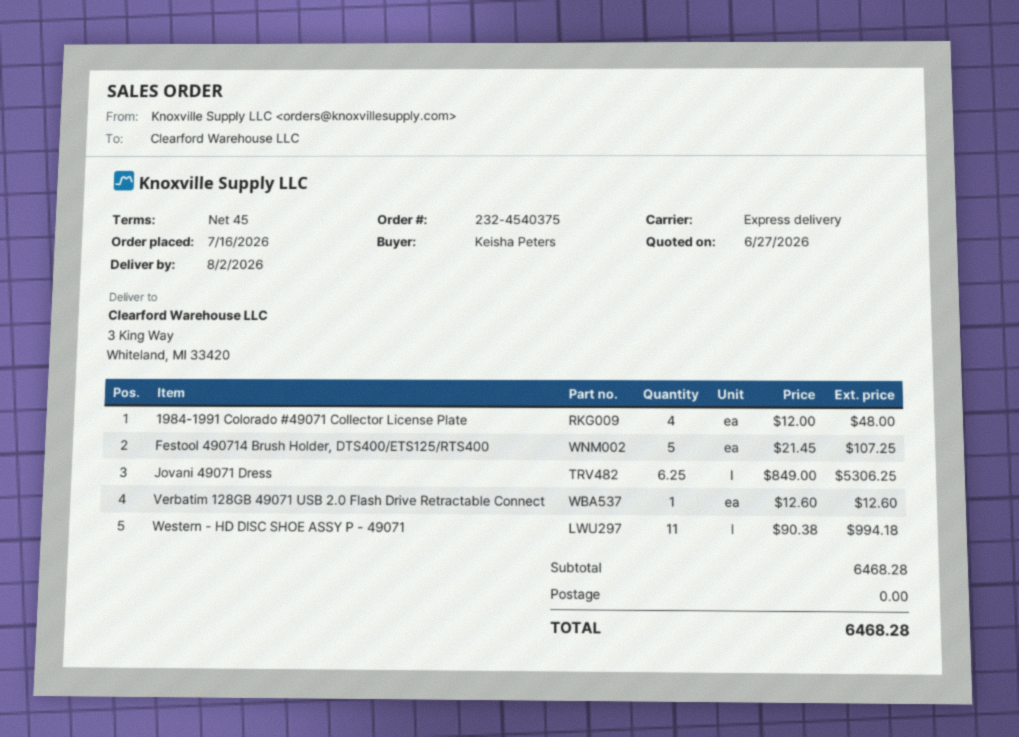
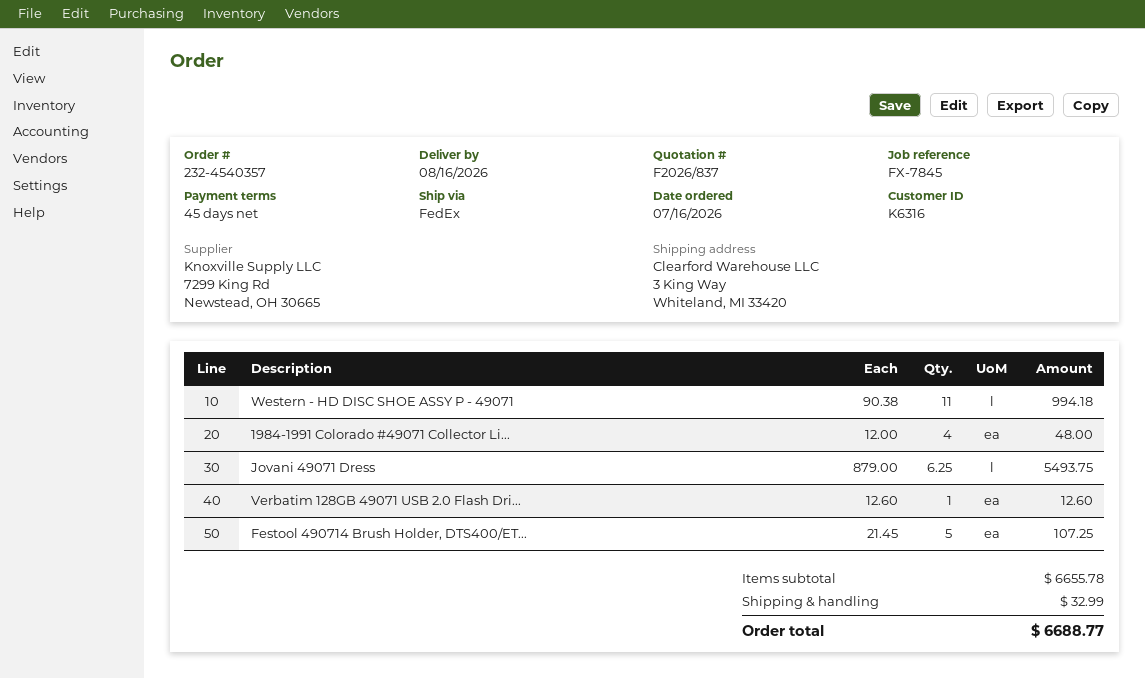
order number: 232-4540375 -> 232-4540357
delivery date: 2026-08-02 -> 2026-08-16
shipping method: express -> FedEx
Jovani 49071 Dress: 6.25 x 849.00 = 5306.25 -> 6.25 x 879.00 = 5493.75
subtotal: 6468.28 -> 6655.78
shipping: 0.00 -> 32.99
total: 6468.28 -> 6688.77

